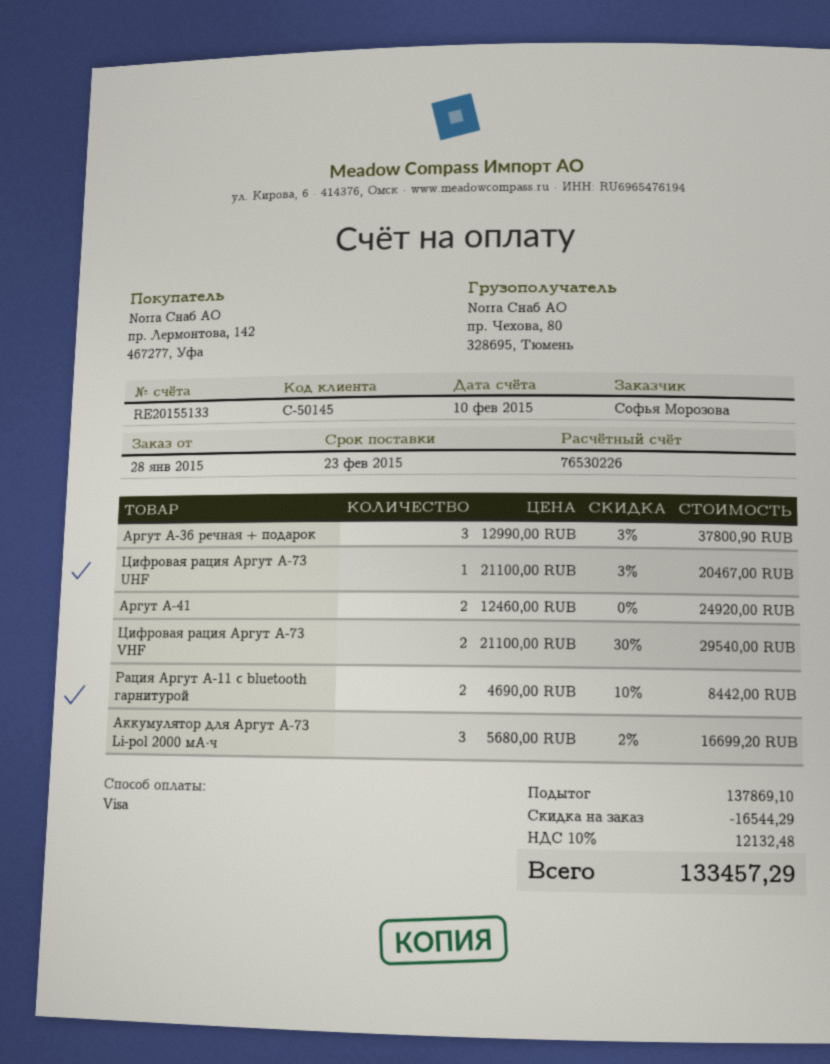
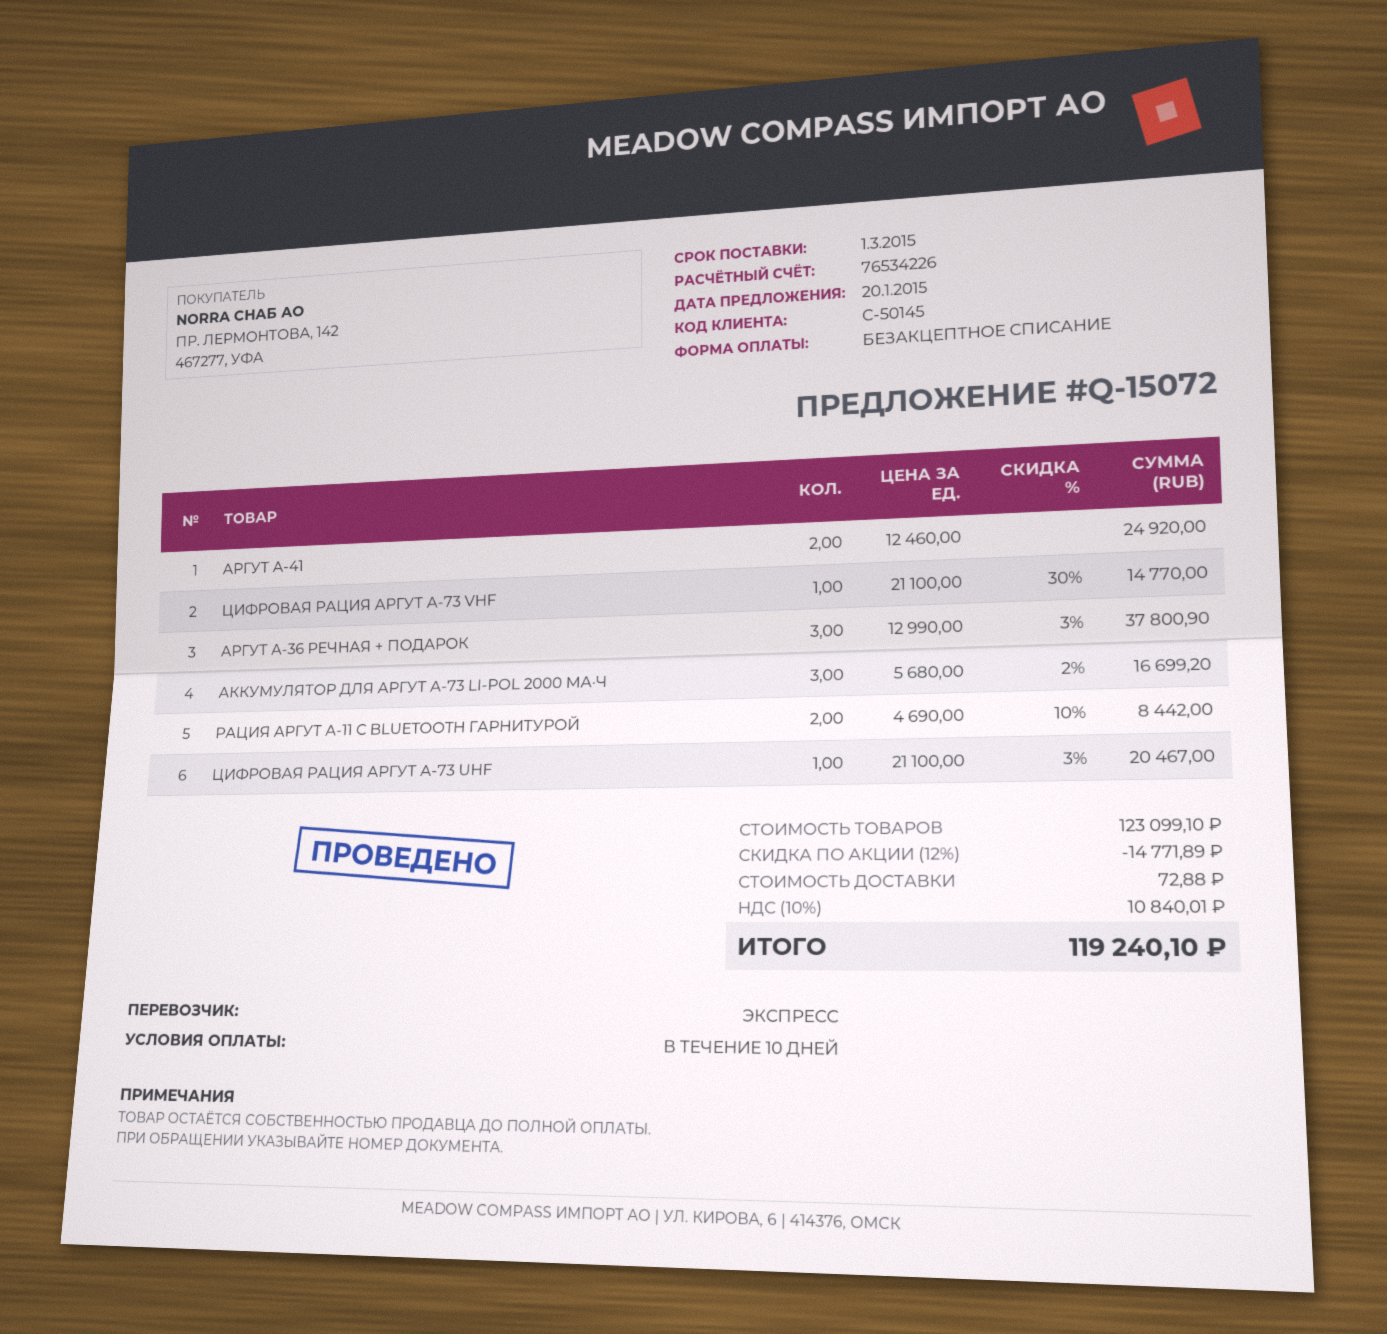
delivery date: 2015-02-23 -> 2015-03-01
payment method: Visa -> direct debit
bank account: 76530226 -> 76534226
Цифровая рация Аргут А-73 VHF: 2 x 21100.00 - 30% = 29540.00 -> 1 x 21100.00 - 30% = 14770.00
subtotal: 137869.10 -> 123099.10
discount: 16544.29 -> 14771.89
shipping: none -> 72.88
tax: 10% = 12132.48 -> 10% = 10840.01
total: 133457.29 -> 119240.10

